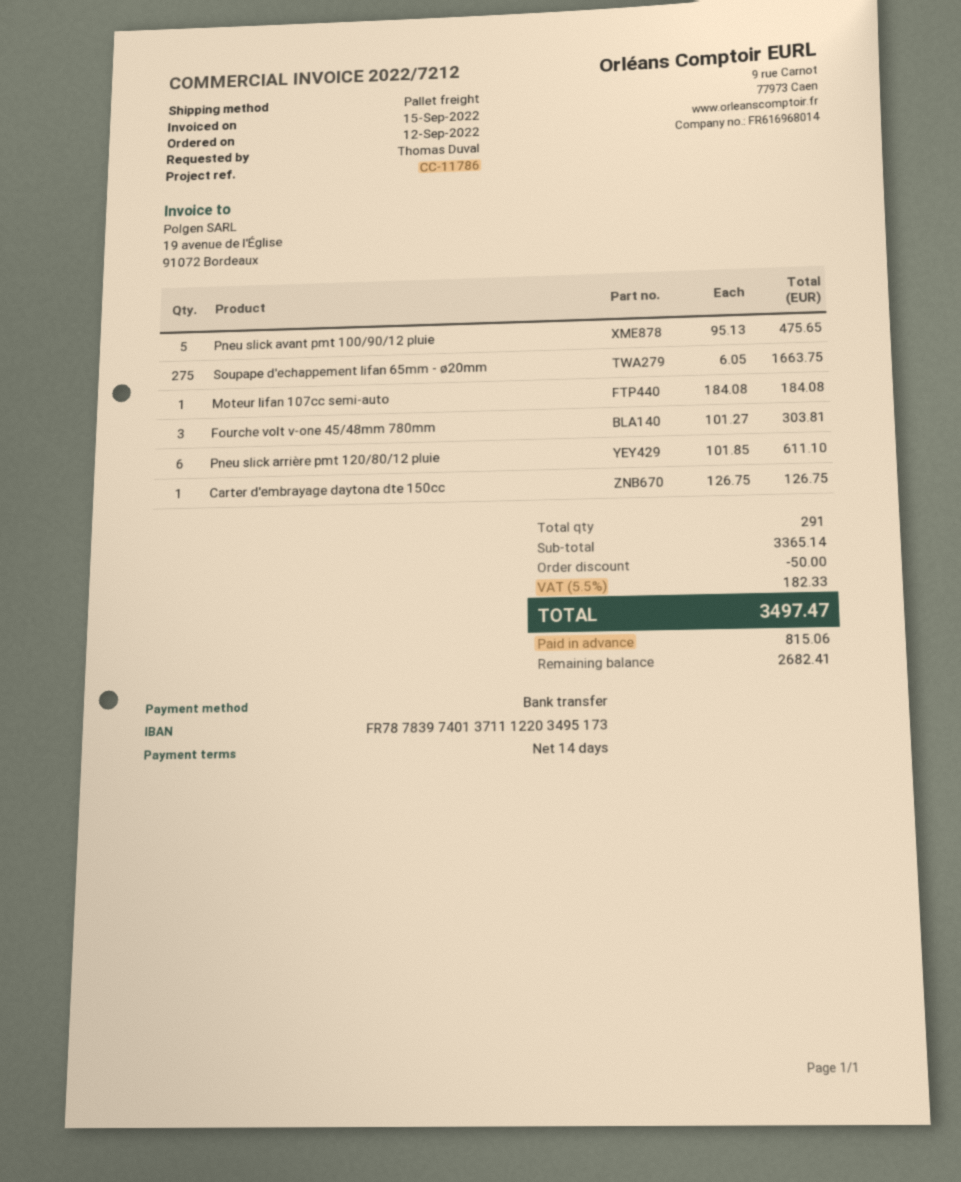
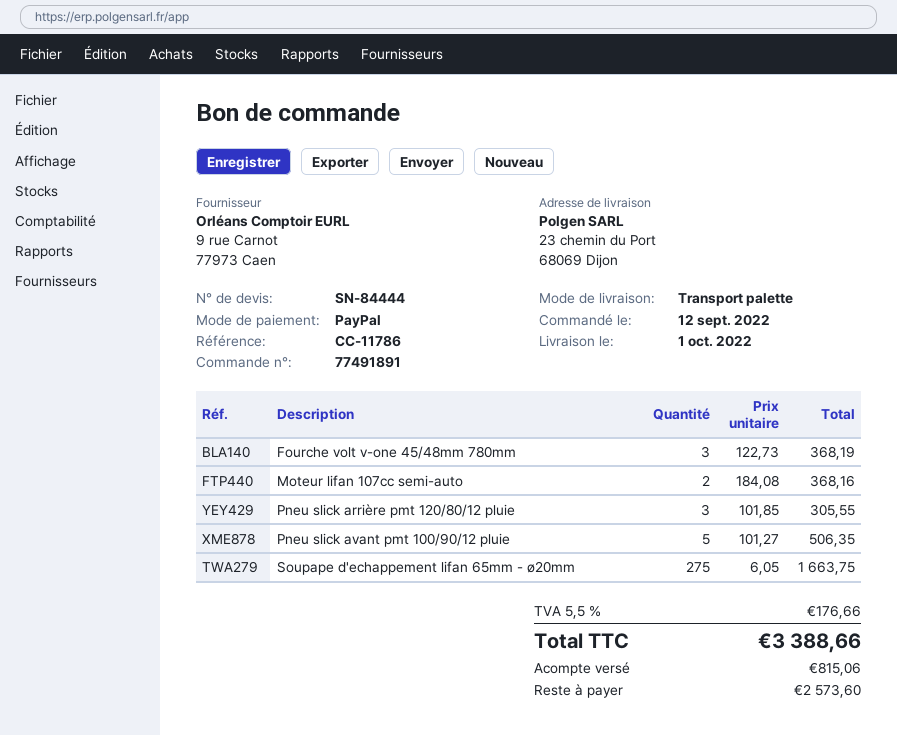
payment method: bank transfer -> PayPal
Pneu slick avant pmt 100/90/12 pluie: 5 x 95.13 = 475.65 -> 5 x 101.27 = 506.35
Moteur lifan 107cc semi-auto: 1 x 184.08 = 184.08 -> 2 x 184.08 = 368.16
Fourche volt v-one 45/48mm 780mm: 3 x 101.27 = 303.81 -> 3 x 122.73 = 368.19
Pneu slick arrière pmt 120/80/12 pluie: 6 x 101.85 = 611.10 -> 3 x 101.85 = 305.55
Carter d'embrayage daytona dte 150cc: 1 x 126.75 = 126.75 -> none
discount: 50.00 -> none
tax: 5.5% = 182.33 -> 5.5% = 176.66
total: 3497.47 -> 3388.66
balance: 2682.41 -> 2573.60

